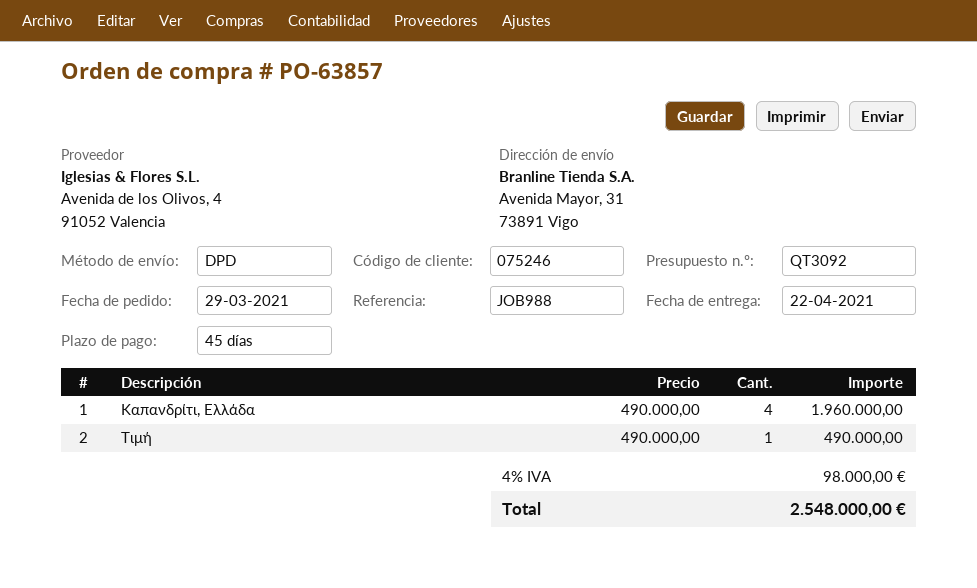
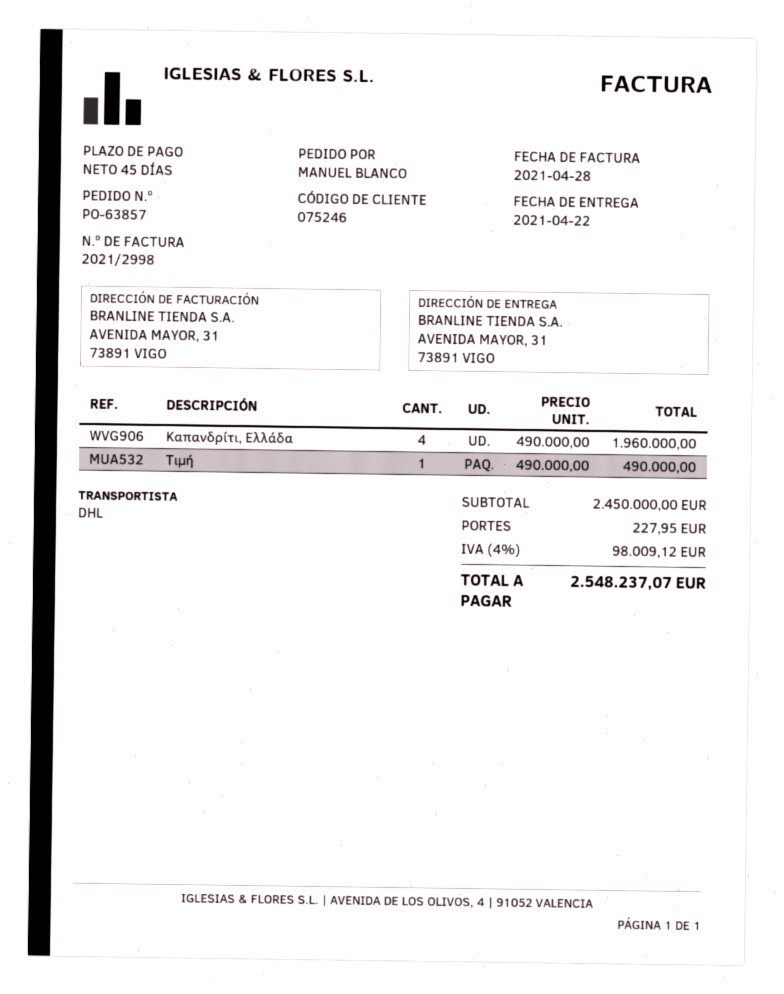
shipping method: DPD -> DHL
shipping: none -> 227.95
tax: 4% = 98000.00 -> 4% = 98009.12
total: 2548000.00 -> 2548237.07

